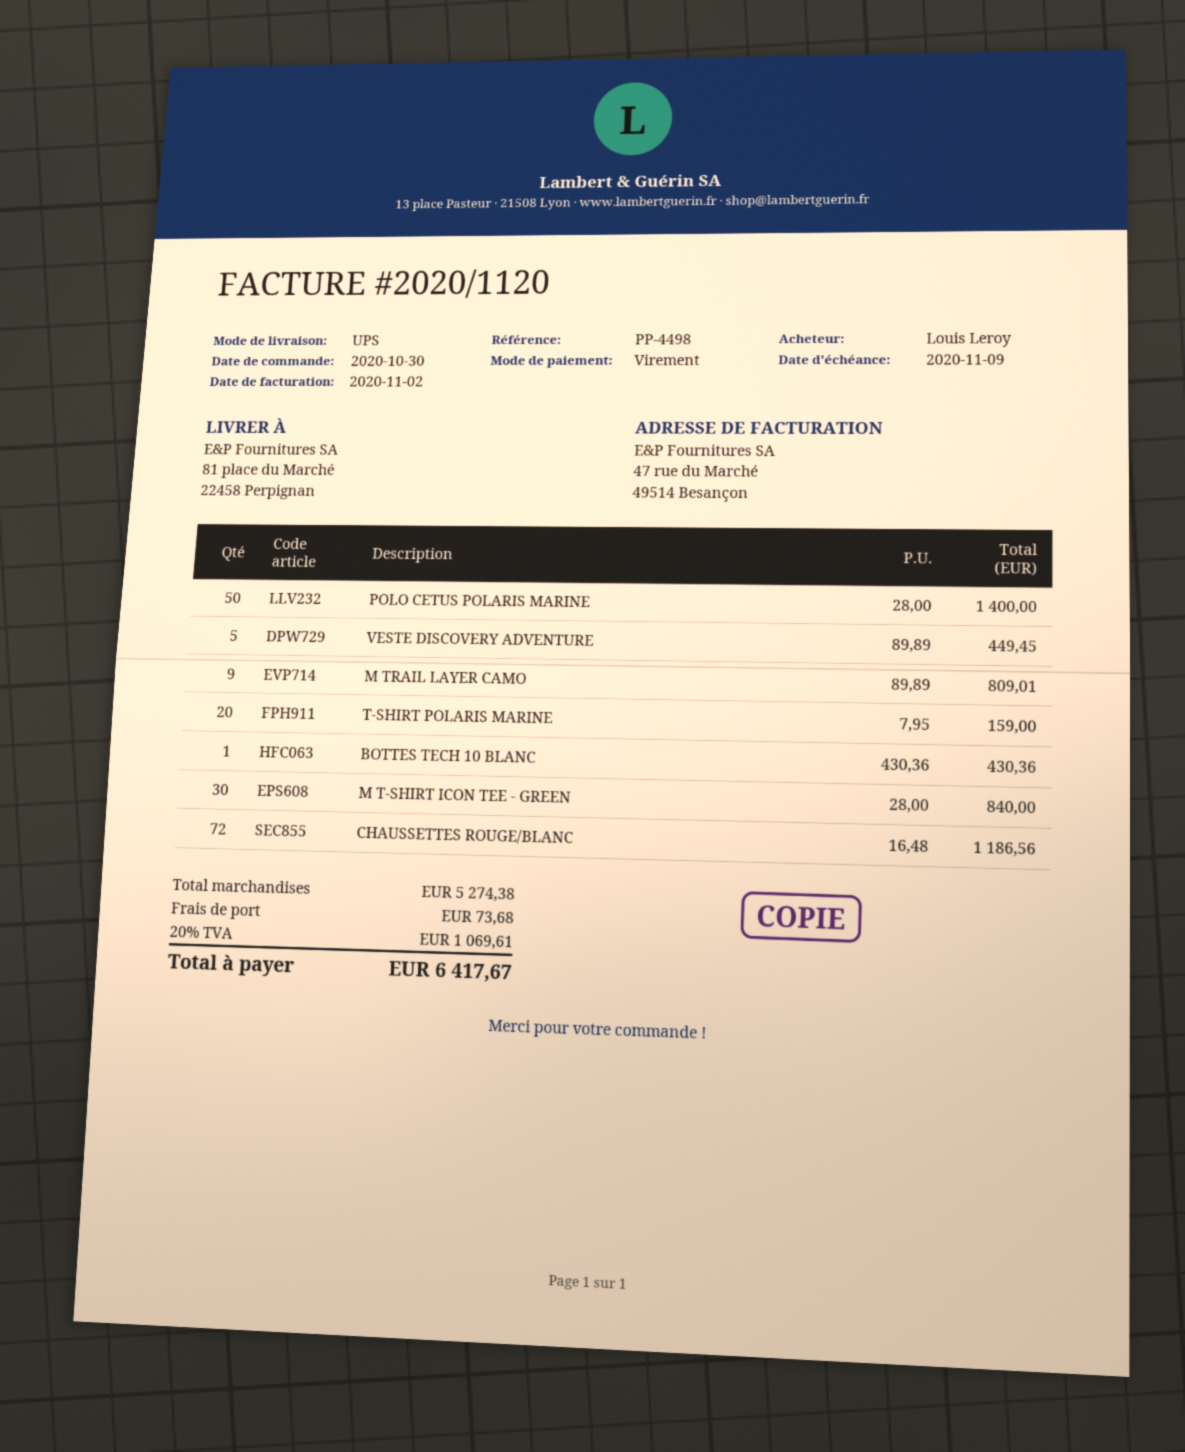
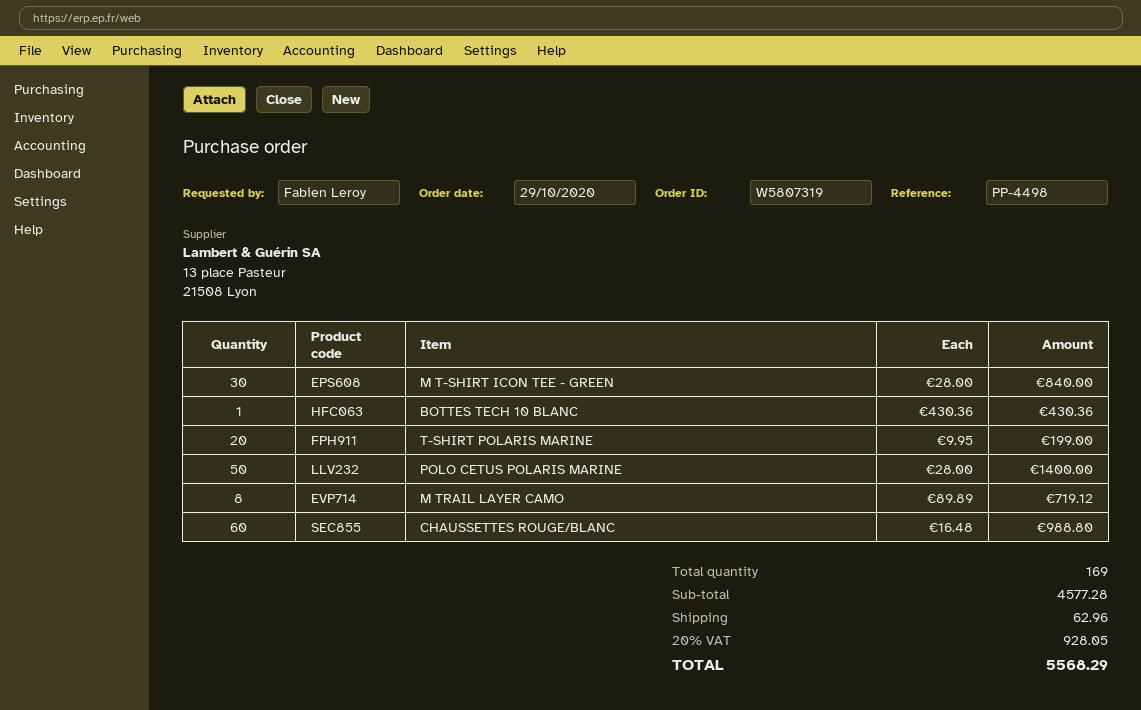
order date: 2020-10-30 -> 2020-10-29
ordered by: Louis Leroy -> Fabien Leroy
VESTE DISCOVERY ADVENTURE: 5 x 89.89 = 449.45 -> none
M TRAIL LAYER CAMO: 9 x 89.89 = 809.01 -> 8 x 89.89 = 719.12
T-SHIRT POLARIS MARINE: 20 x 7.95 = 159.00 -> 20 x 9.95 = 199.00
CHAUSSETTES ROUGE/BLANC: 72 x 16.48 = 1186.56 -> 60 x 16.48 = 988.80
subtotal: 5274.38 -> 4577.28
shipping: 73.68 -> 62.96
tax: 20% = 1069.61 -> 20% = 928.05
total: 6417.67 -> 5568.29

